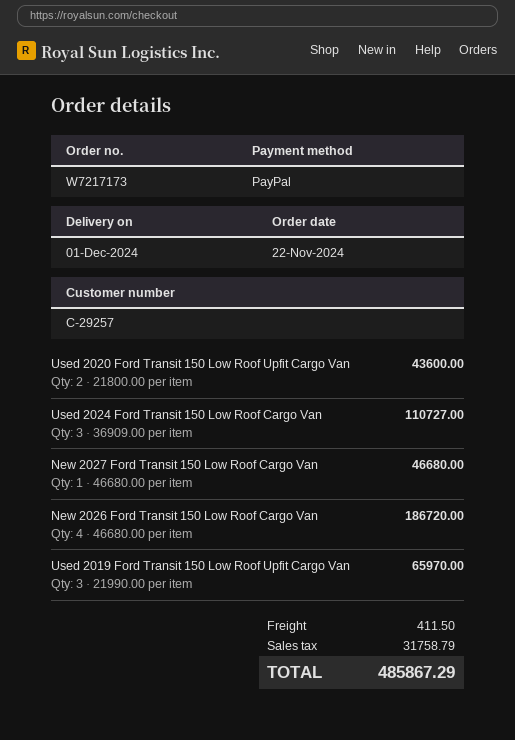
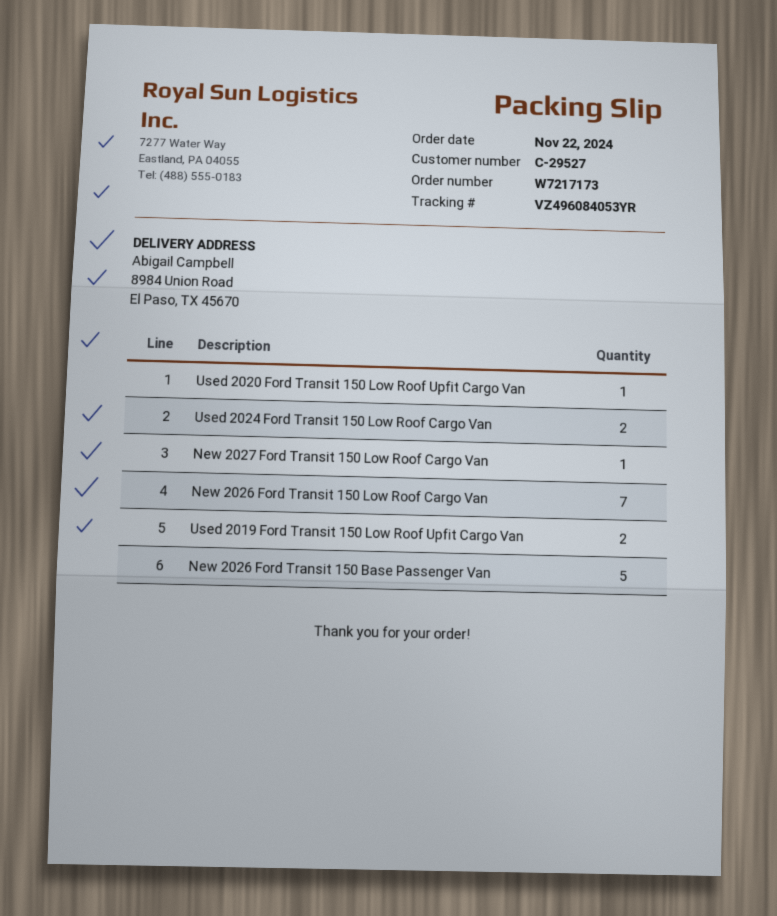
customer number: C-29257 -> C-29527
Used 2020 Ford Transit 150 Low Roof Upfit Cargo Van: 2 -> 1
Used 2024 Ford Transit 150 Low Roof Cargo Van: 3 -> 2
New 2026 Ford Transit 150 Low Roof Cargo Van: 4 -> 7
Used 2019 Ford Transit 150 Low Roof Upfit Cargo Van: 3 -> 2
New 2026 Ford Transit 150 Base Passenger Van: none -> 5

